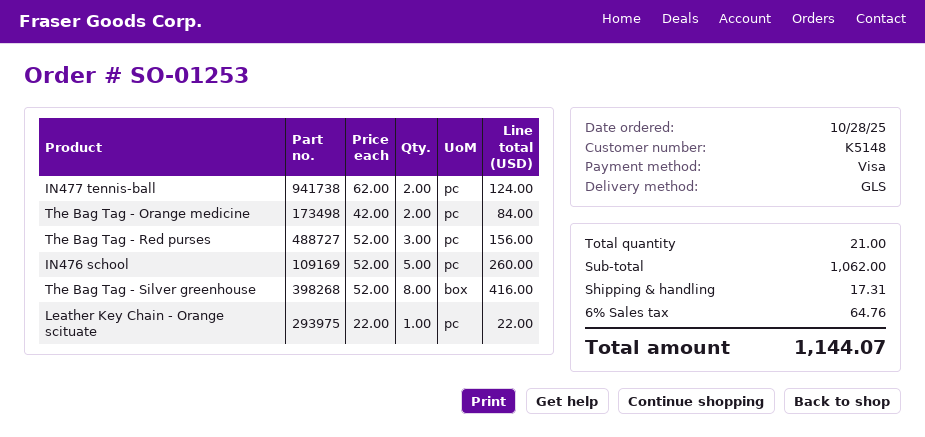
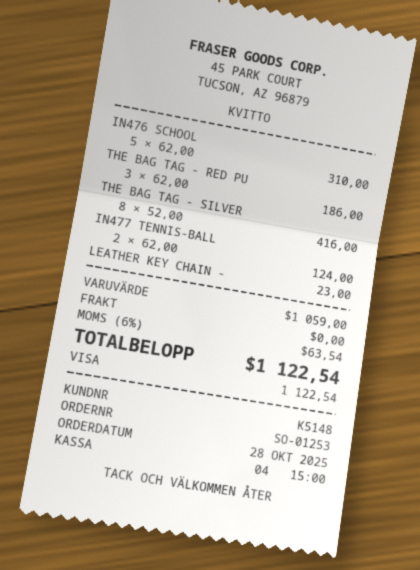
The Bag Tag - Orange medicine: 2 x 42.00 = 84.00 -> none
The Bag Tag - Red purses: 3 x 52.00 = 156.00 -> 3 x 62.00 = 186.00
IN476 school: 5 x 52.00 = 260.00 -> 5 x 62.00 = 310.00
Leather Key Chain - Orange scituate: 1 x 22.00 = 22.00 -> 1 x 23.00 = 23.00
subtotal: 1062.00 -> 1059.00
shipping: 17.31 -> 0.00
tax: 6% = 64.76 -> 6% = 63.54
total: 1144.07 -> 1122.54

